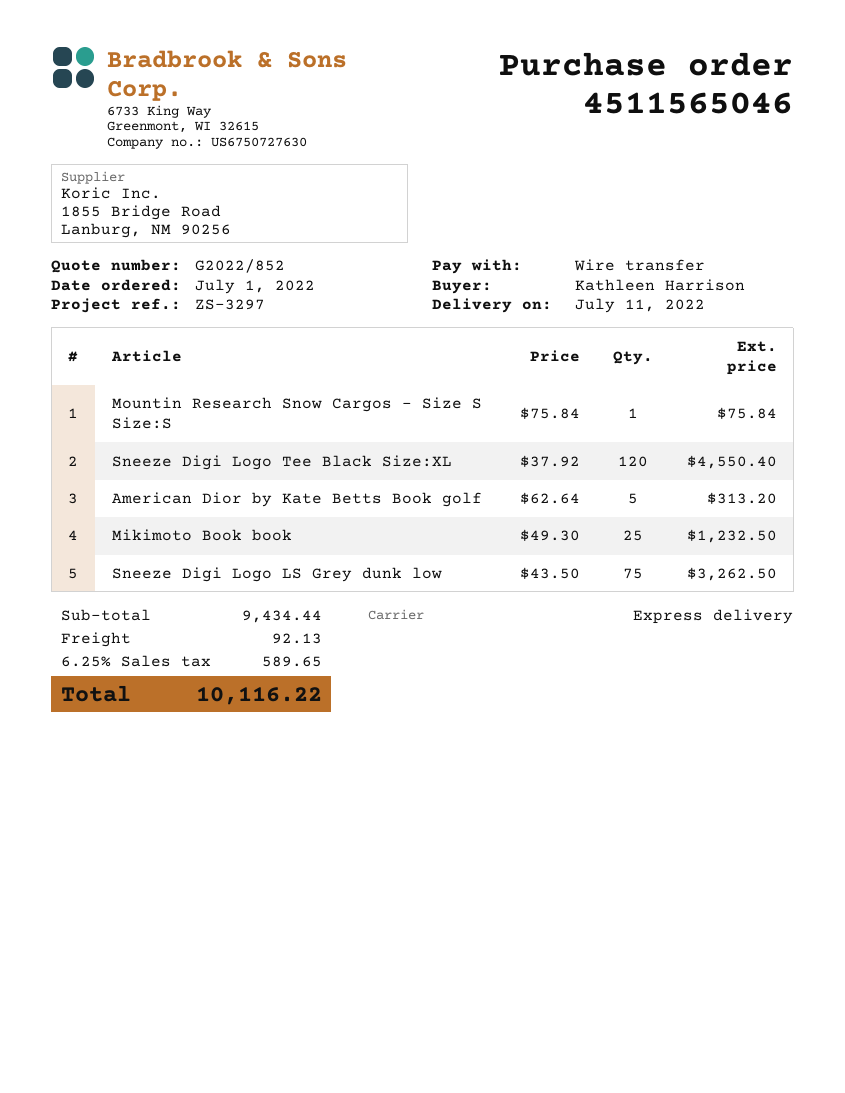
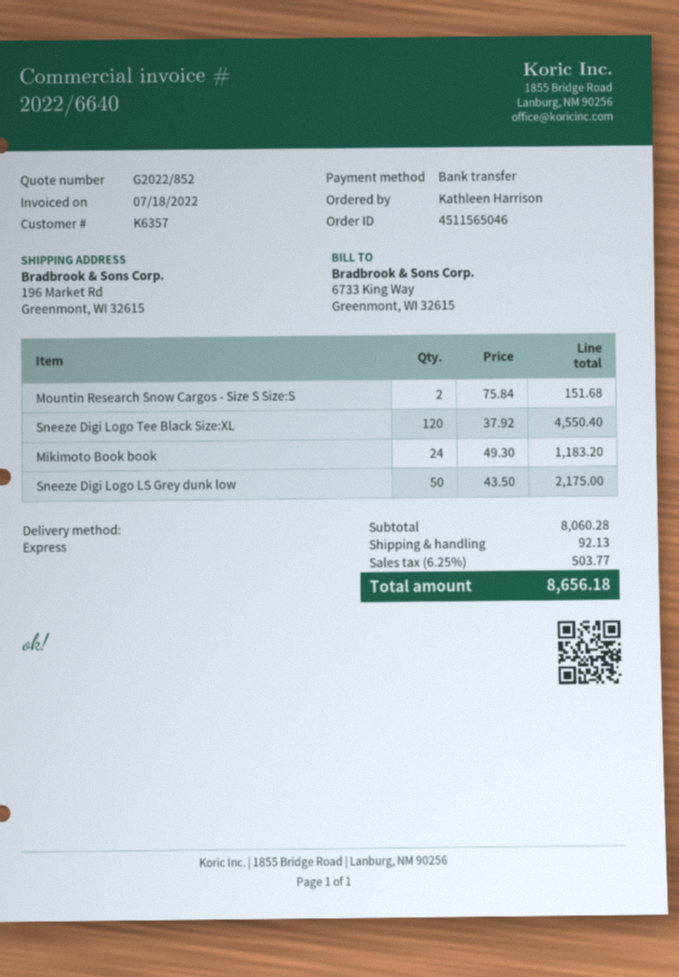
Mountin Research Snow Cargos - Size S Size:S: 1 x 75.84 = 75.84 -> 2 x 75.84 = 151.68
American Dior by Kate Betts Book golf: 5 x 62.64 = 313.20 -> none
Mikimoto Book book: 25 x 49.30 = 1232.50 -> 24 x 49.30 = 1183.20
Sneeze Digi Logo LS Grey dunk low: 75 x 43.50 = 3262.50 -> 50 x 43.50 = 2175.00
subtotal: 9434.44 -> 8060.28
tax: 6.25% = 589.65 -> 6.25% = 503.77
total: 10116.22 -> 8656.18

